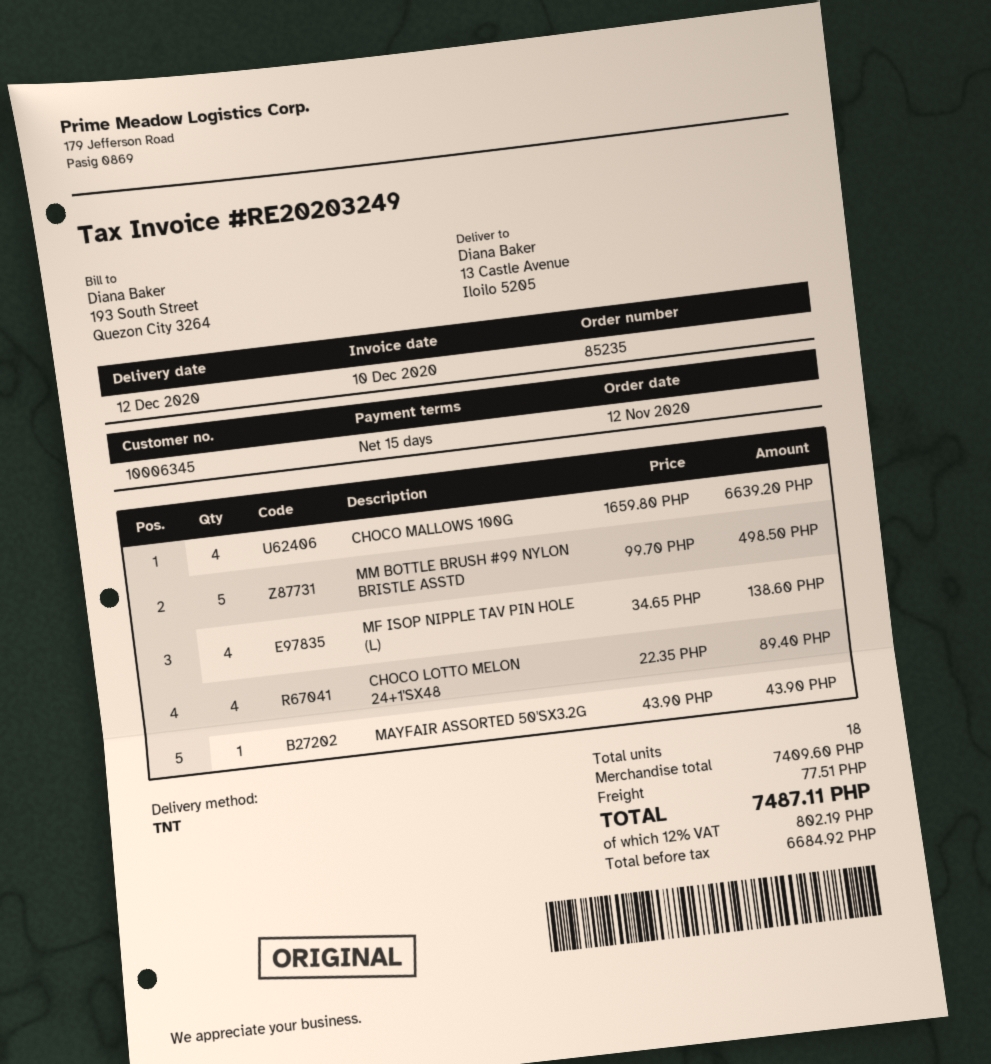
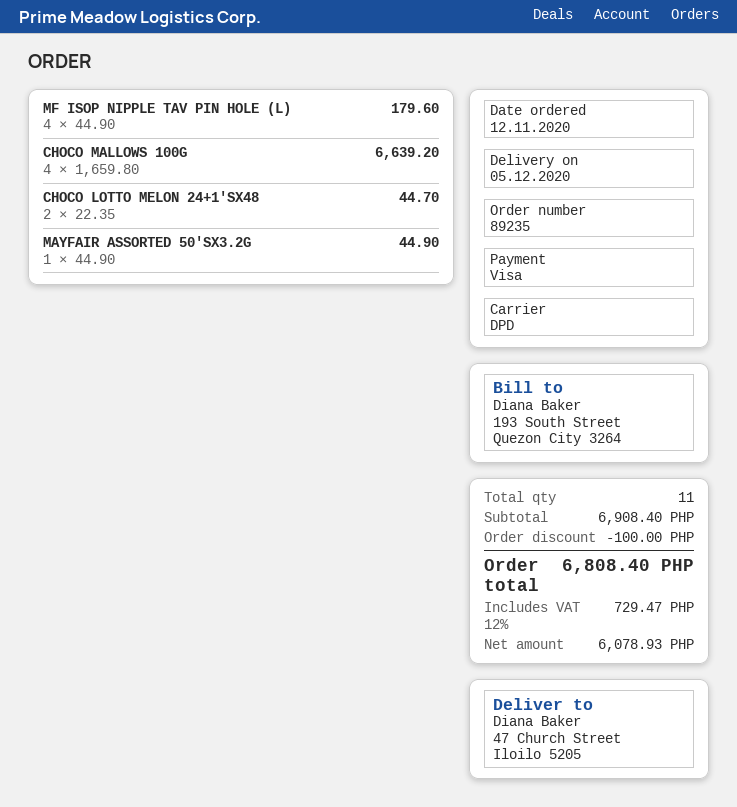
order number: 85235 -> 89235
delivery date: 2020-12-12 -> 2020-12-05
shipping method: TNT -> DPD
ship to: 13 Castle Avenue, Iloilo 5205 -> 47 Church Street, Iloilo 5205
MM BOTTLE BRUSH #99 NYLON BRISTLE ASSTD: 5 x 99.70 = 498.50 -> none
MF ISOP NIPPLE TAV PIN HOLE (L): 4 x 34.65 = 138.60 -> 4 x 44.90 = 179.60
CHOCO LOTTO MELON 24+1'SX48: 4 x 22.35 = 89.40 -> 2 x 22.35 = 44.70
MAYFAIR ASSORTED 50'SX3.2G: 1 x 43.90 = 43.90 -> 1 x 44.90 = 44.90
total quantity: 18 -> 11
subtotal: 7409.60 -> 6908.40
discount: none -> 100.00
shipping: 77.51 -> none
net: 6684.92 -> 6078.93
tax: 12% = 802.19 -> 12% = 729.47
total: 7487.11 -> 6808.40

